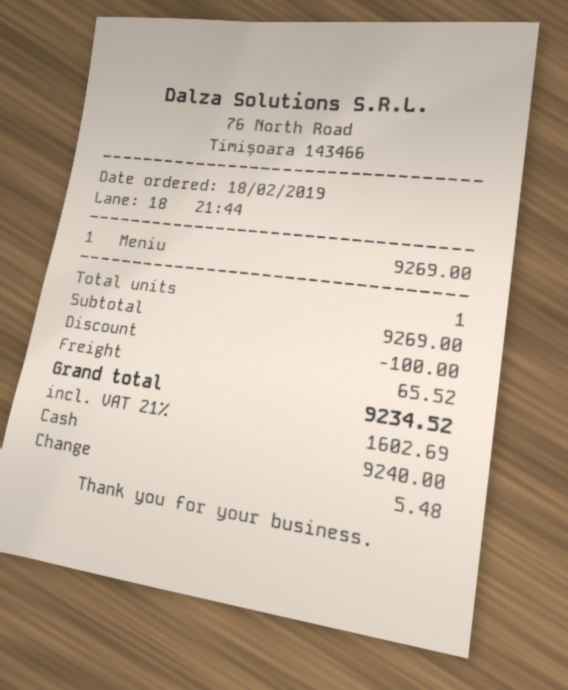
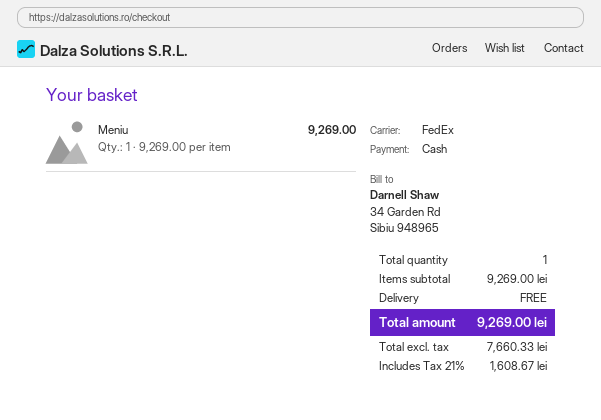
discount: 100.00 -> none
shipping: 65.52 -> 0.00
tax: 21% = 1602.69 -> 21% = 1608.67
total: 9234.52 -> 9269.00

